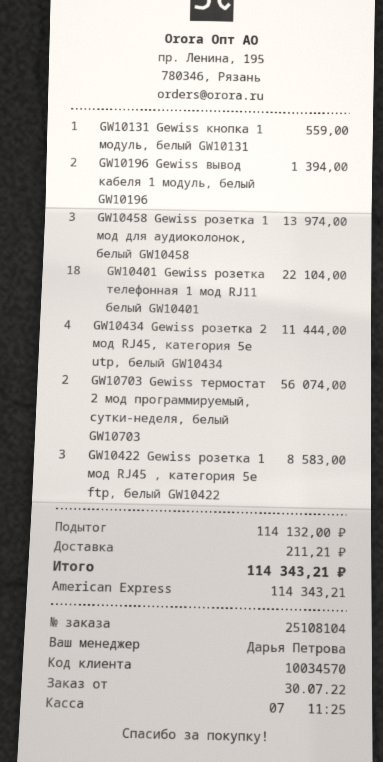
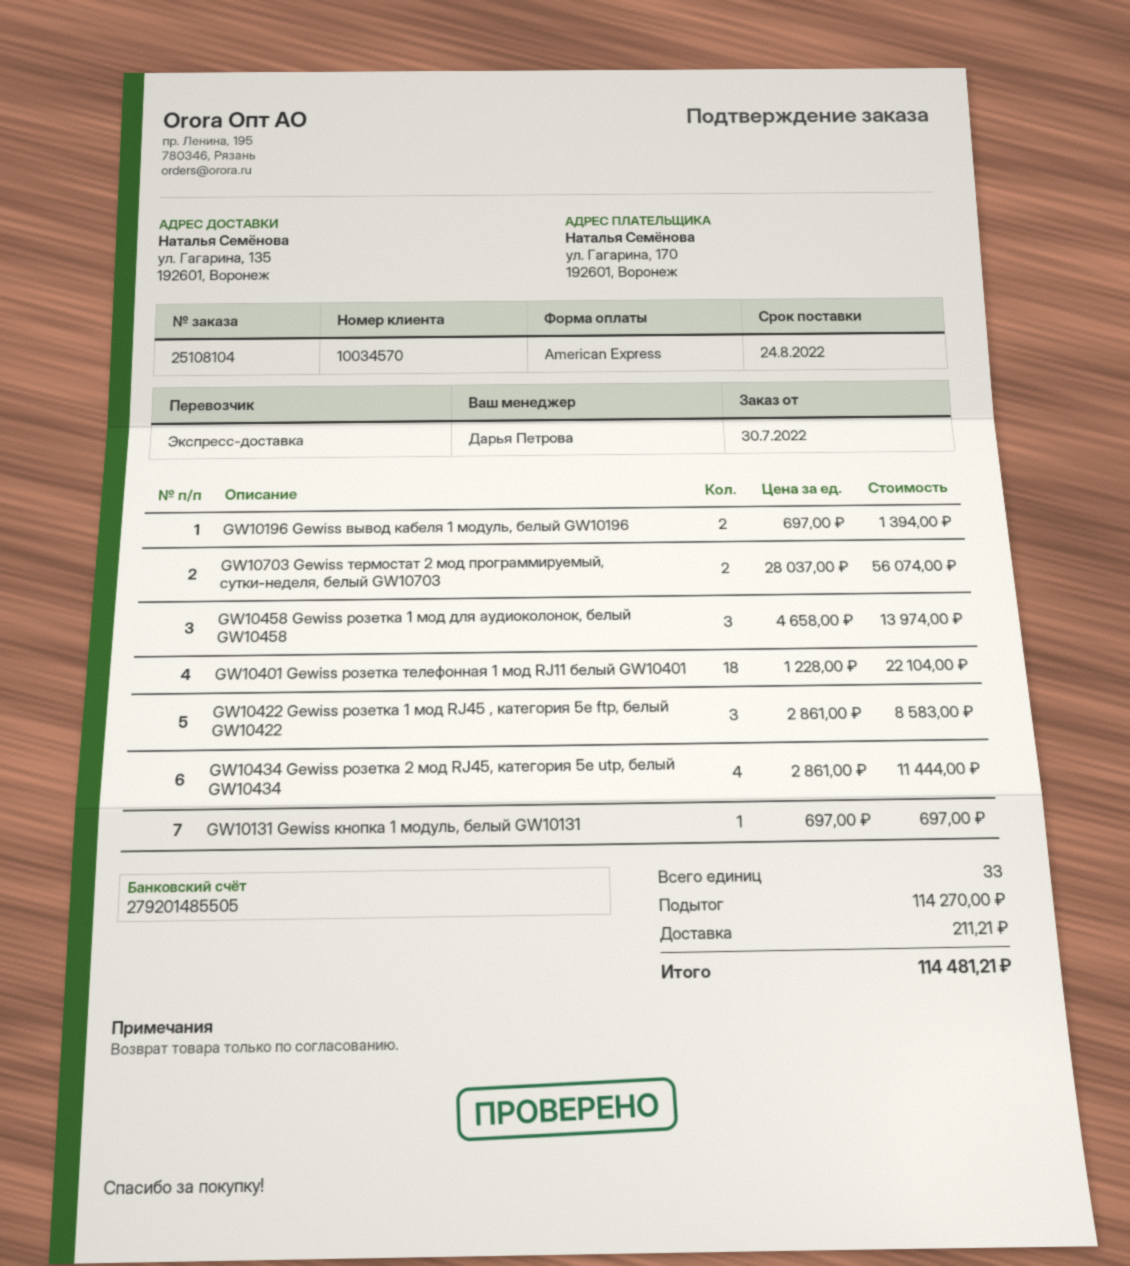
GW10131 Gewiss кнопка 1 модуль, белый GW10131: 1 for 559.00 -> 1 for 697.00
subtotal: 114132.00 -> 114270.00
total: 114343.21 -> 114481.21

